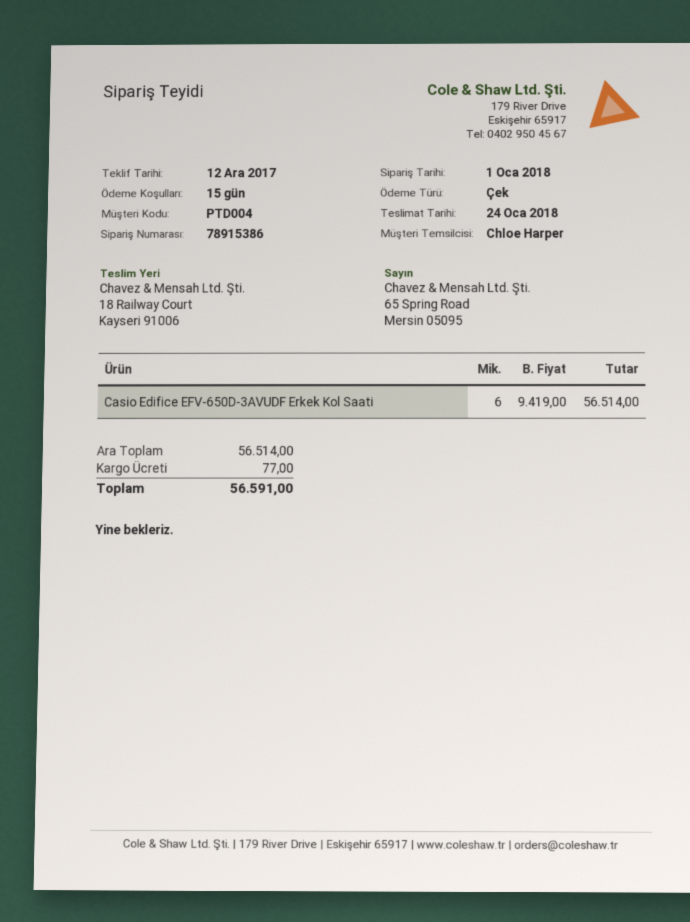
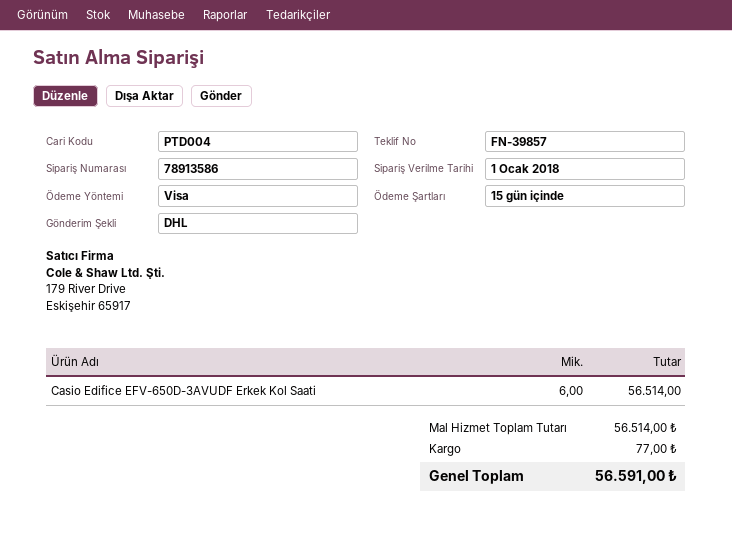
order number: 78915386 -> 78913586
payment method: cheque -> Visa

